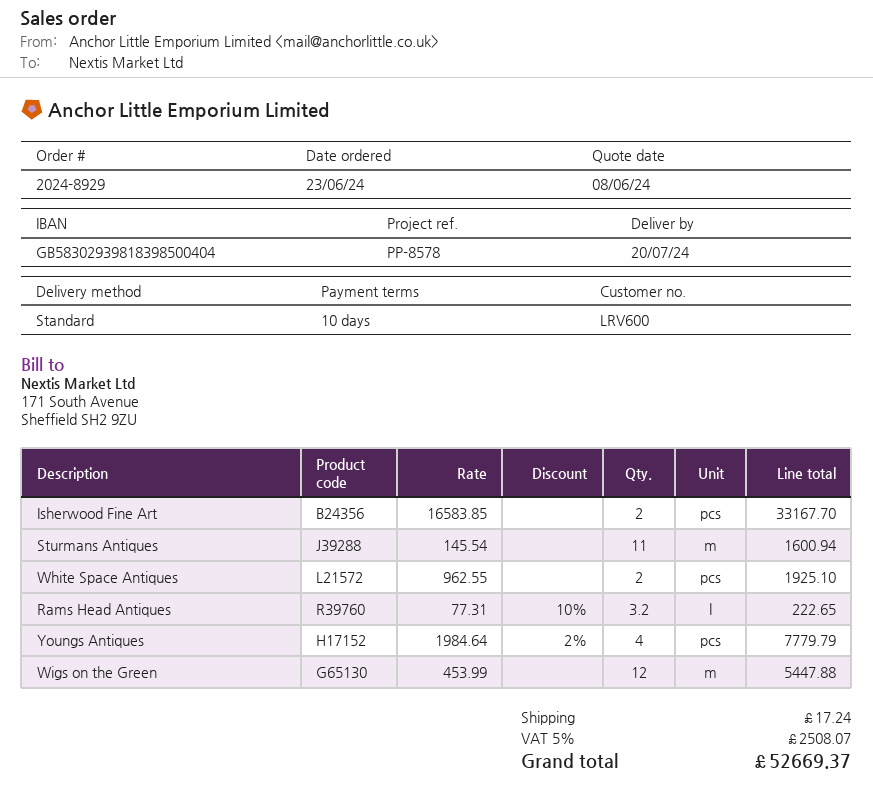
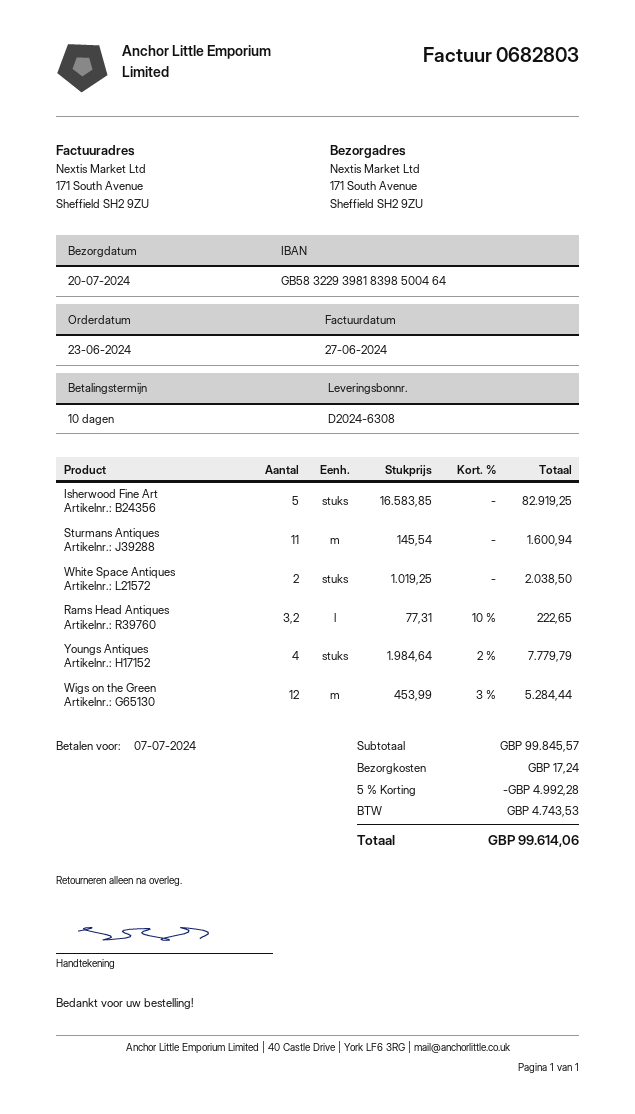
bank account: GB58302939818398500404 -> GB58322939818398500464
Isherwood Fine Art: 2 x 16583.85 = 33167.70 -> 5 x 16583.85 = 82919.25
White Space Antiques: 2 x 962.55 = 1925.10 -> 2 x 1019.25 = 2038.50
Wigs on the Green: 12 x 453.99 = 5447.88 -> 12 x 453.99 - 3% = 5284.44
discount: none -> 5% = 4992.28
tax: 2508.07 -> 4743.53
total: 52669.37 -> 99614.06

